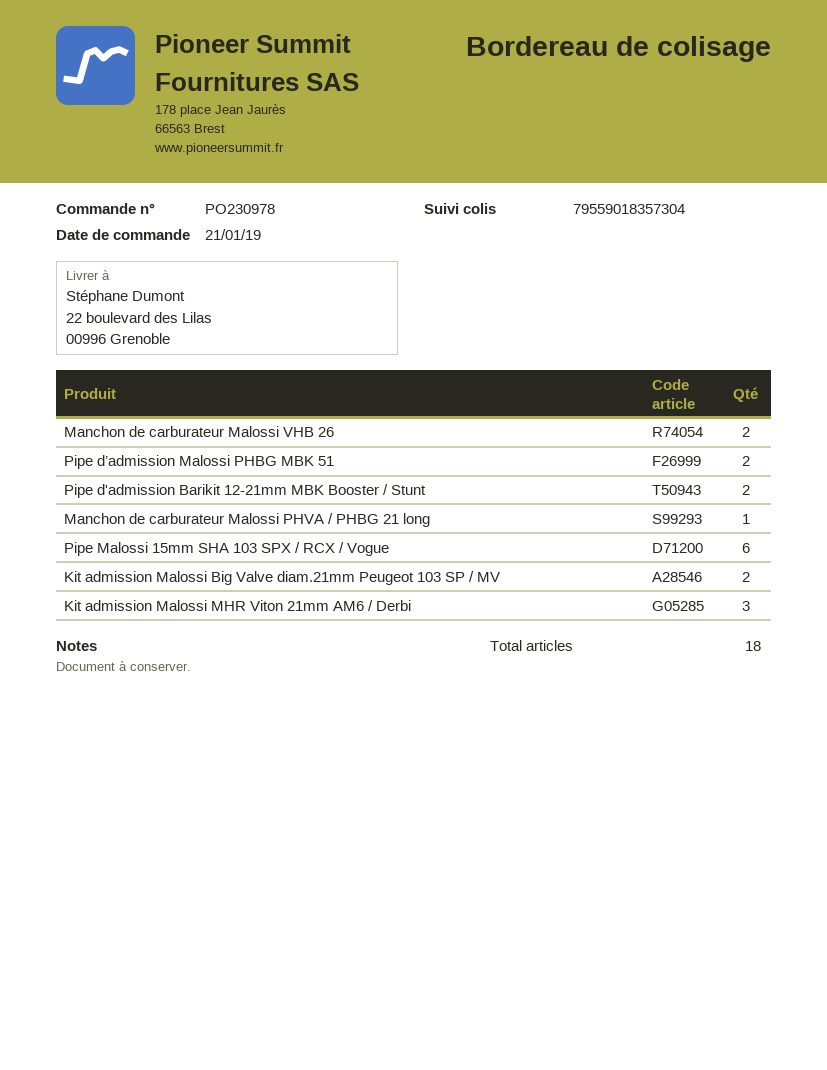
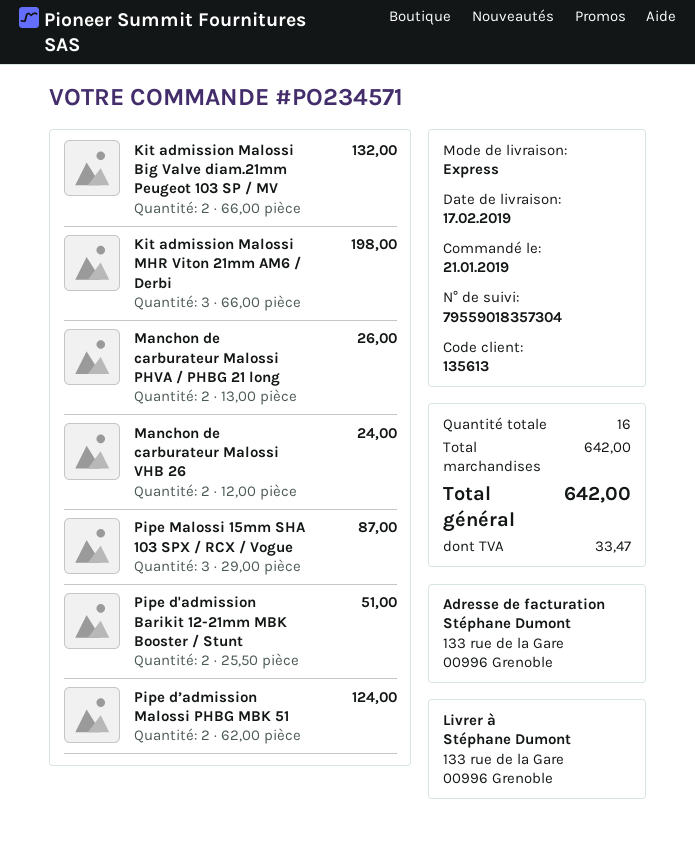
order number: PO230978 -> PO234571
ship to: 22 boulevard des Lilas, 00996 Grenoble -> 133 rue de la Gare, 00996 Grenoble
Manchon de carburateur Malossi PHVA / PHBG 21 long: 1 -> 2
Pipe Malossi 15mm SHA 103 SPX / RCX / Vogue: 6 -> 3
total quantity: 18 -> 16

